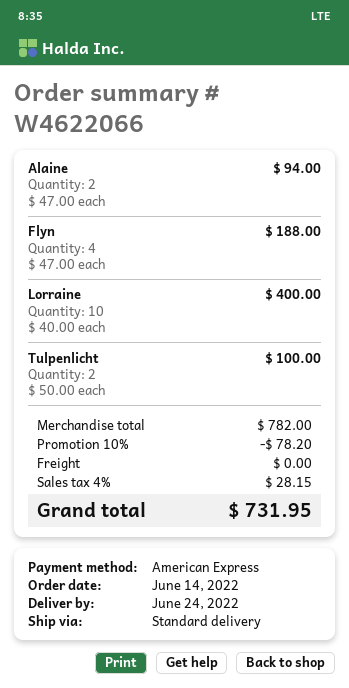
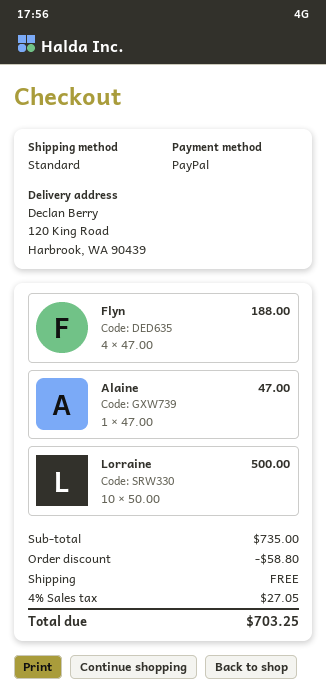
payment method: American Express -> PayPal
Alaine: 2 x 47.00 = 94.00 -> 1 x 47.00 = 47.00
Lorraine: 10 x 40.00 = 400.00 -> 10 x 50.00 = 500.00
Tulpenlicht: 2 x 50.00 = 100.00 -> none
subtotal: 782.00 -> 735.00
discount: 78.20 -> 58.80
tax: 4% = 28.15 -> 4% = 27.05
total: 731.95 -> 703.25

